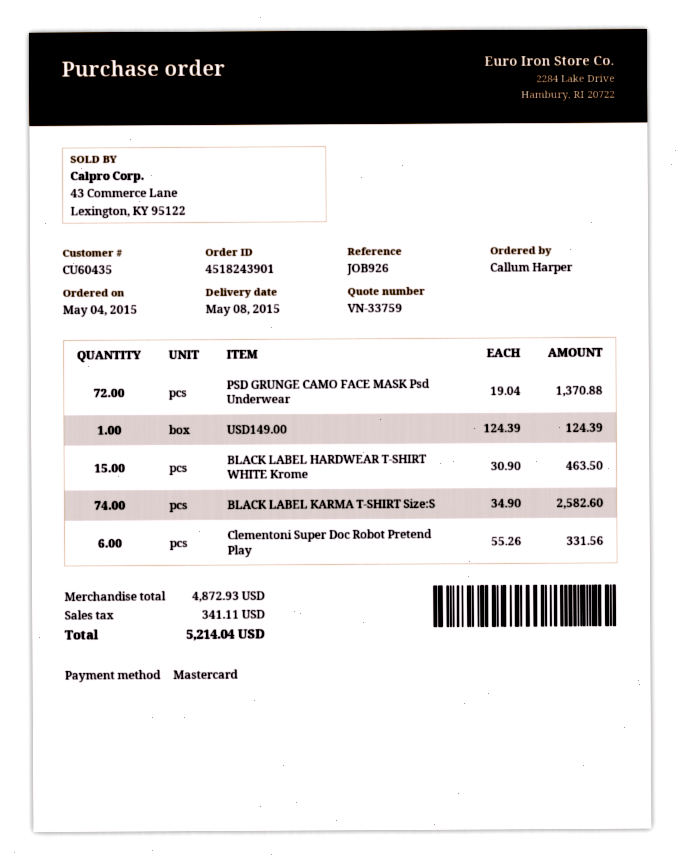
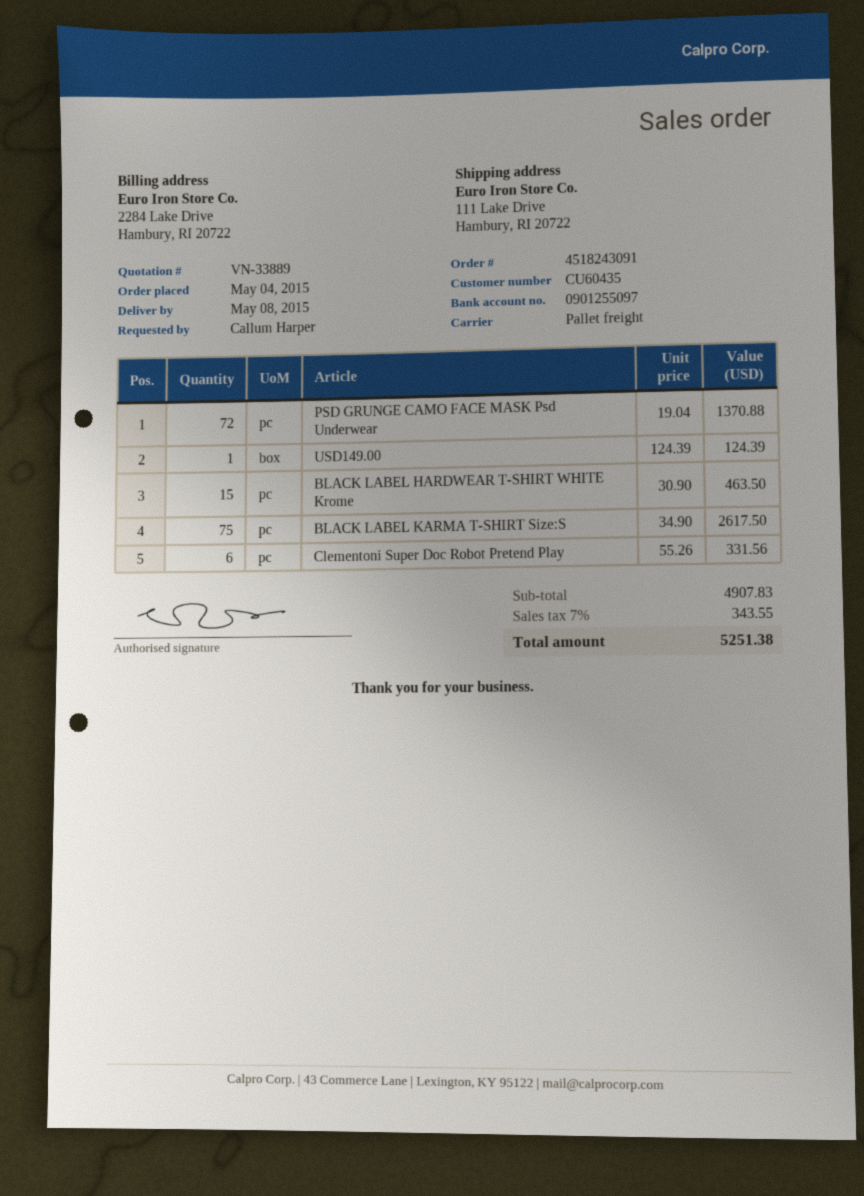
quote number: VN-33759 -> VN-33889
order number: 4518243901 -> 4518243091
BLACK LABEL KARMA T-SHIRT Size:S: 74 x 34.90 = 2582.60 -> 75 x 34.90 = 2617.50
subtotal: 4872.93 -> 4907.83
tax: 341.11 -> 343.55
total: 5214.04 -> 5251.38

